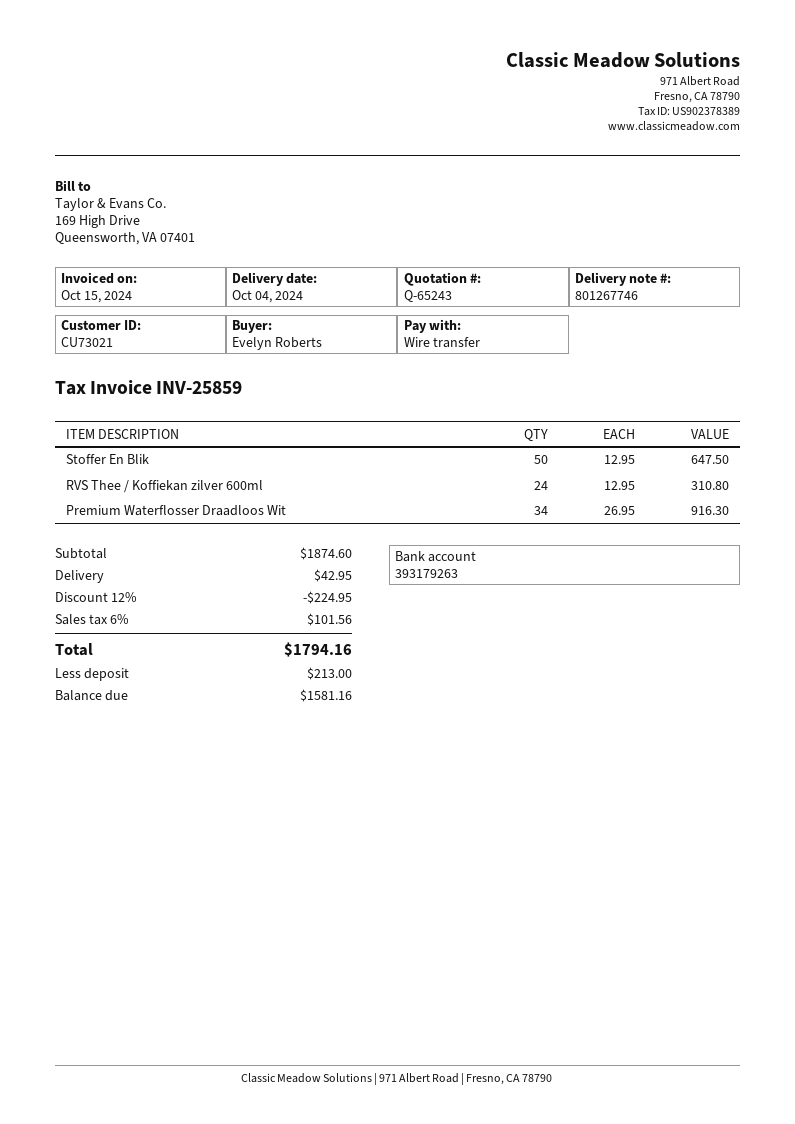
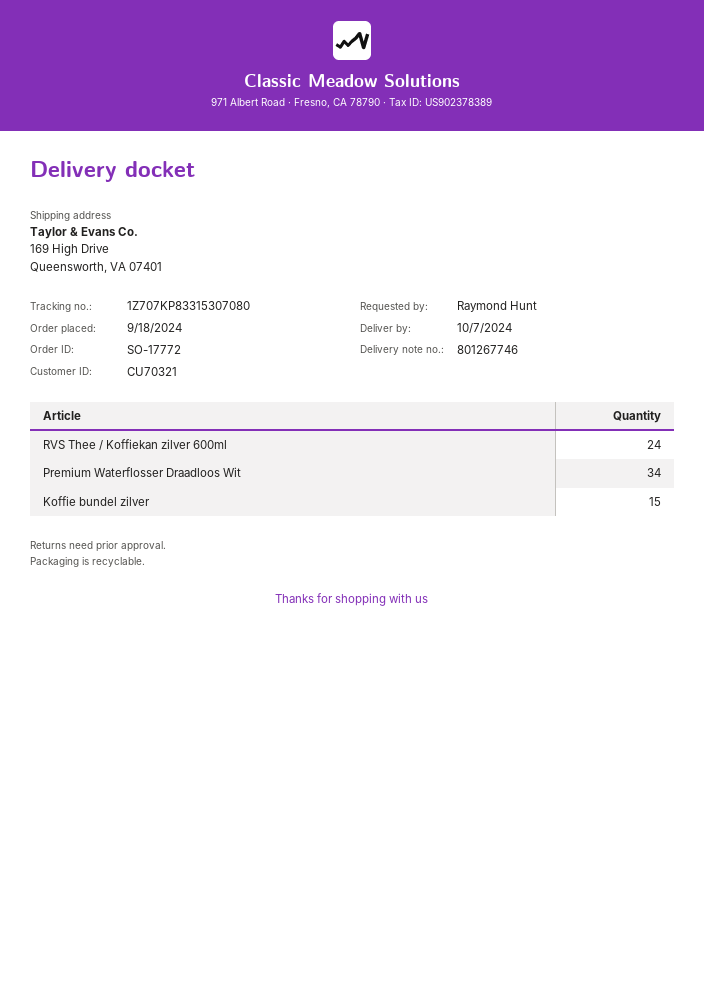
delivery date: 2024-10-04 -> 2024-10-07
customer number: CU73021 -> CU70321
ordered by: Evelyn Roberts -> Raymond Hunt
Stoffer En Blik: 50 -> none
Koffie bundel zilver: none -> 15

